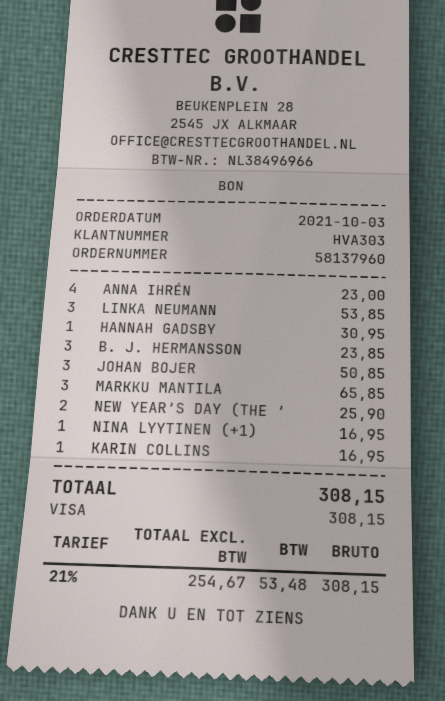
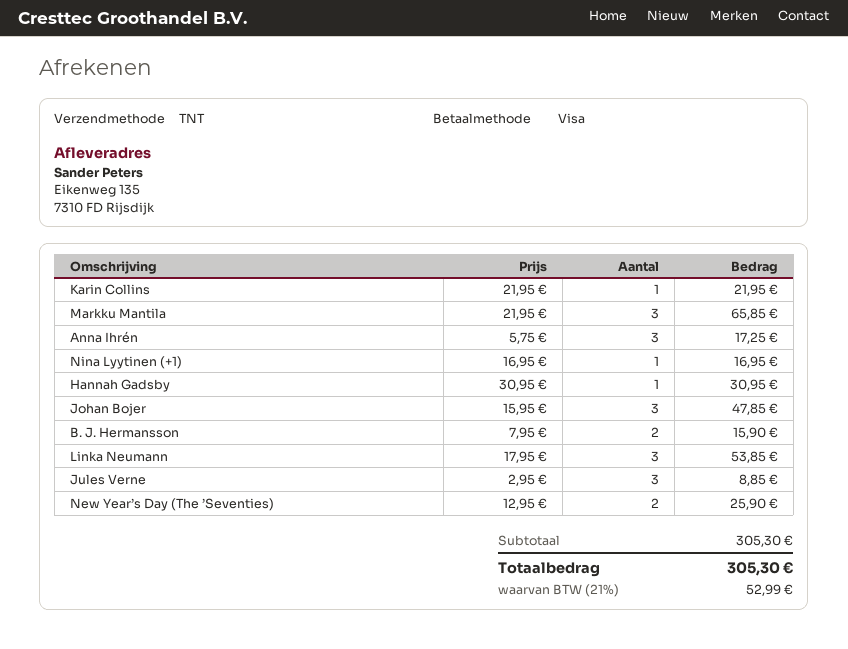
ANNA IHRÉN: 4 for 23.00 -> 3 for 17.25
B. J. HERMANSSON: 3 for 23.85 -> 2 for 15.90
JOHAN BOJER: 3 for 50.85 -> 3 for 47.85
KARIN COLLINS: 1 for 16.95 -> 1 for 21.95
Jules Verne: none -> 3 for 8.85
tax: 21% = 53.48 -> 21% = 52.99
total: 308.15 -> 305.30

